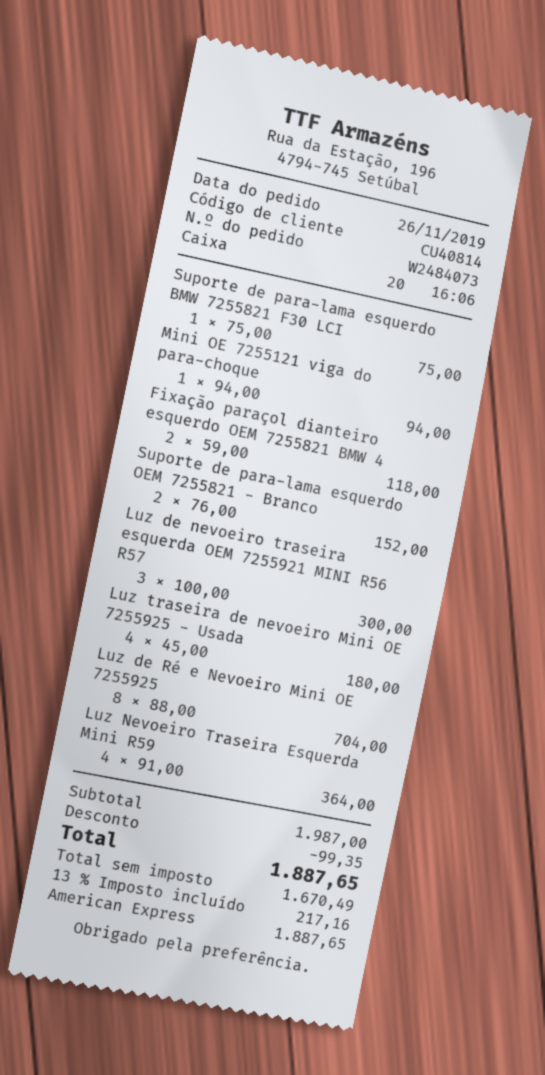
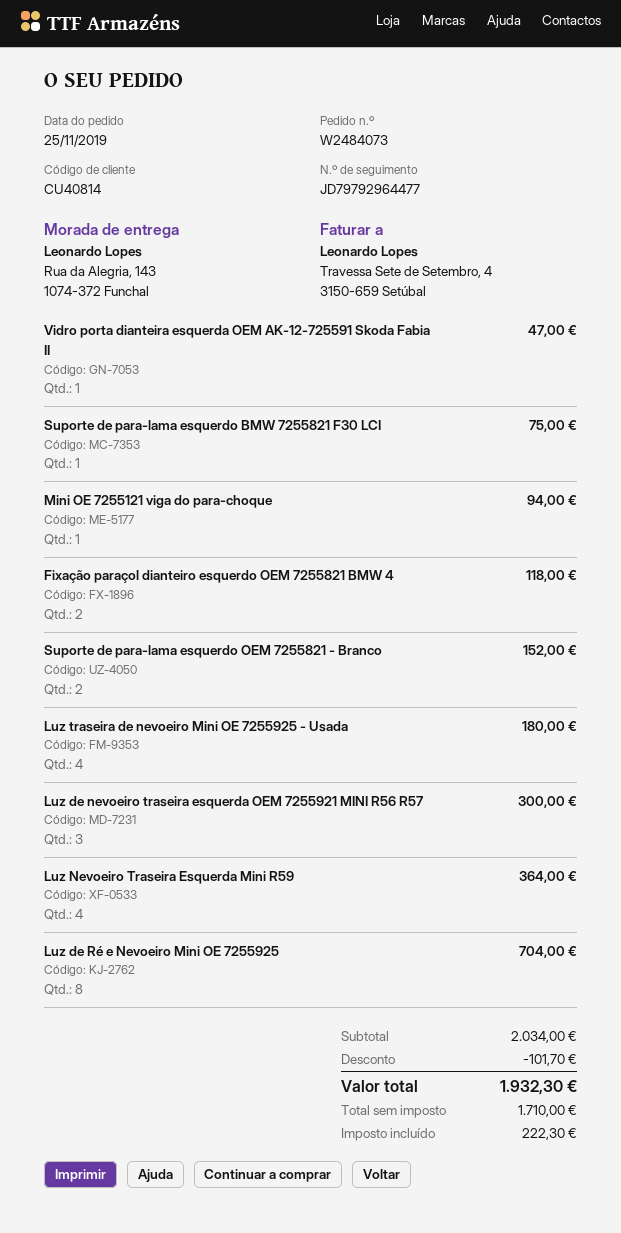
order date: 2019-11-26 -> 2019-11-25
Vidro porta dianteira esquerda OEM AK-12-725591 Skoda Fabia II: none -> 1 for 47.00
subtotal: 1987.00 -> 2034.00
discount: 99.35 -> 101.70
net: 1670.49 -> 1710.00
tax: 217.16 -> 222.30
total: 1887.65 -> 1932.30

